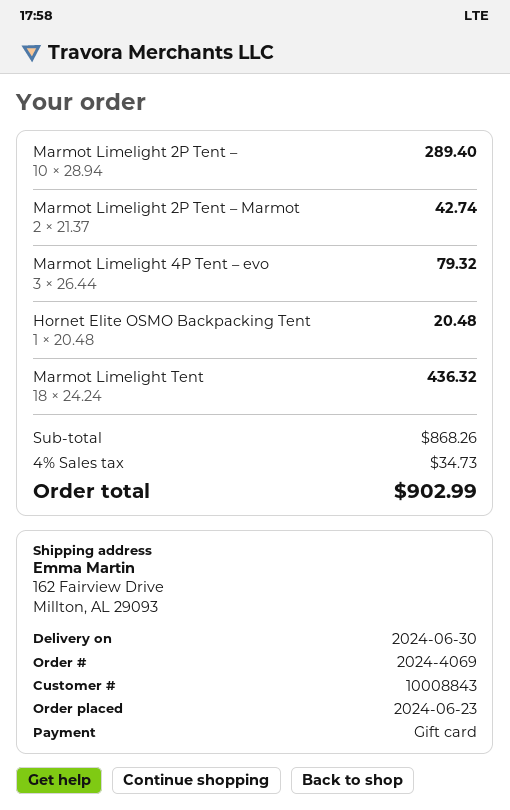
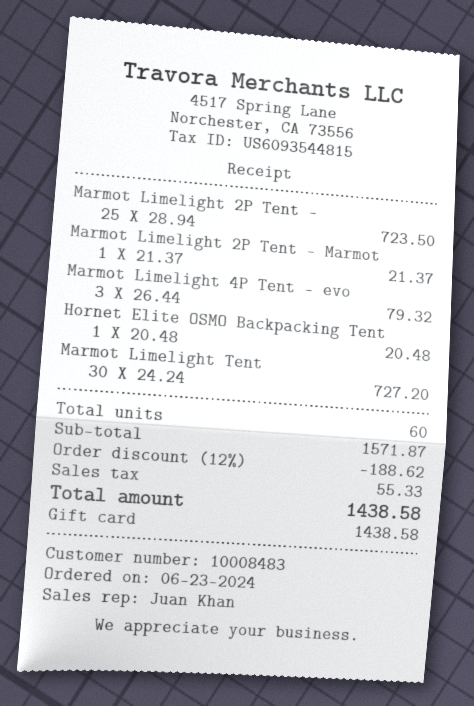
customer number: 10008843 -> 10008483
Marmot Limelight 2P Tent –: 10 x 28.94 = 289.40 -> 25 x 28.94 = 723.50
Marmot Limelight 2P Tent – Marmot: 2 x 21.37 = 42.74 -> 1 x 21.37 = 21.37
Marmot Limelight Tent: 18 x 24.24 = 436.32 -> 30 x 24.24 = 727.20
subtotal: 868.26 -> 1571.87
discount: none -> 12% = 188.62
tax: 34.73 -> 55.33
total: 902.99 -> 1438.58

